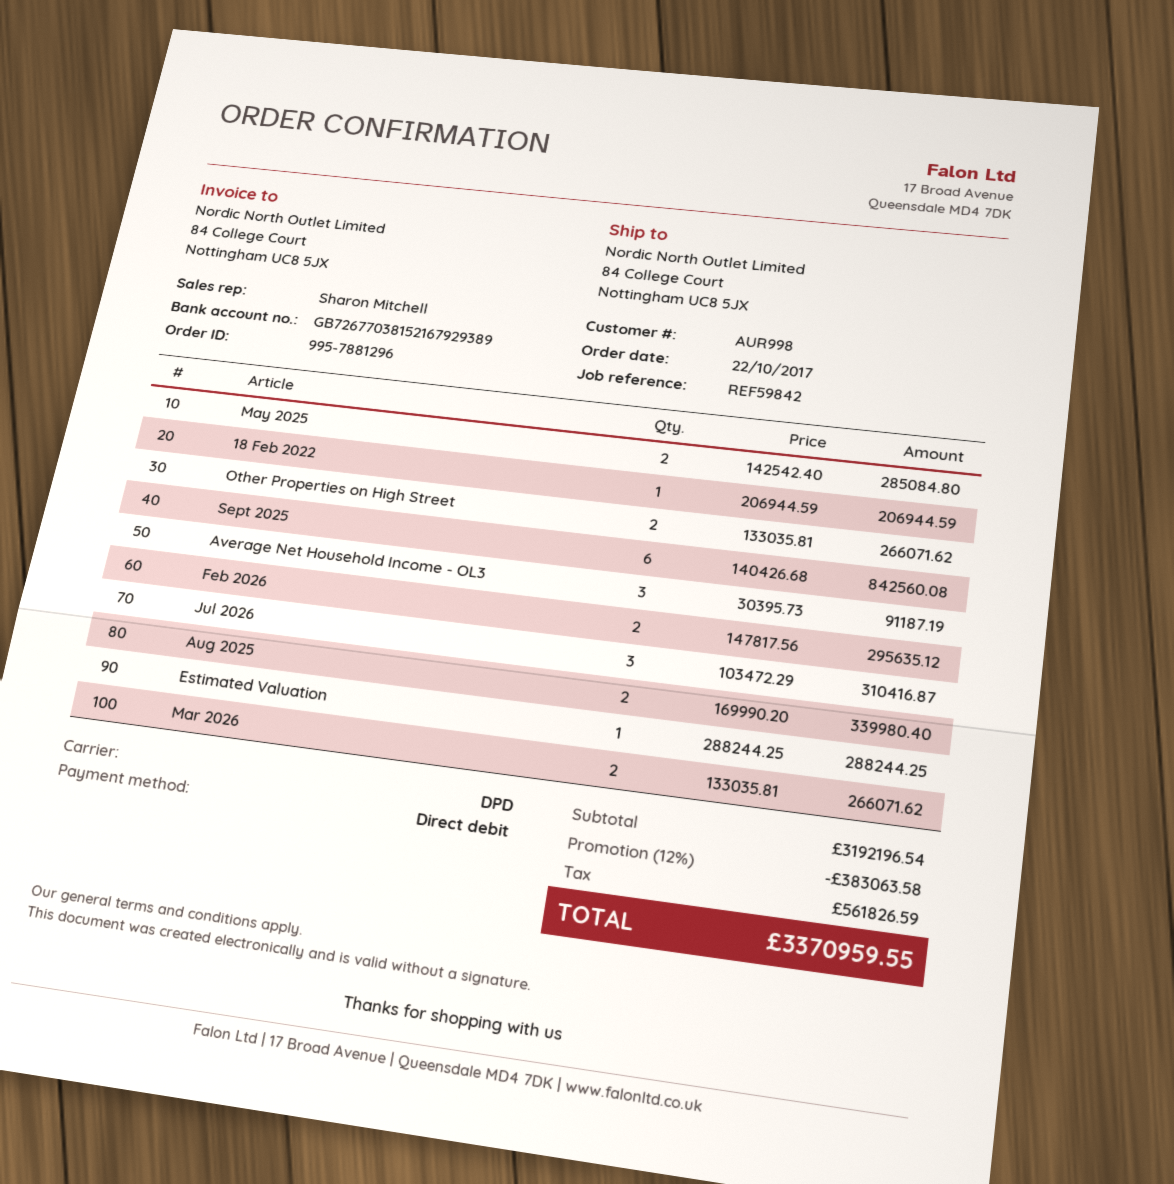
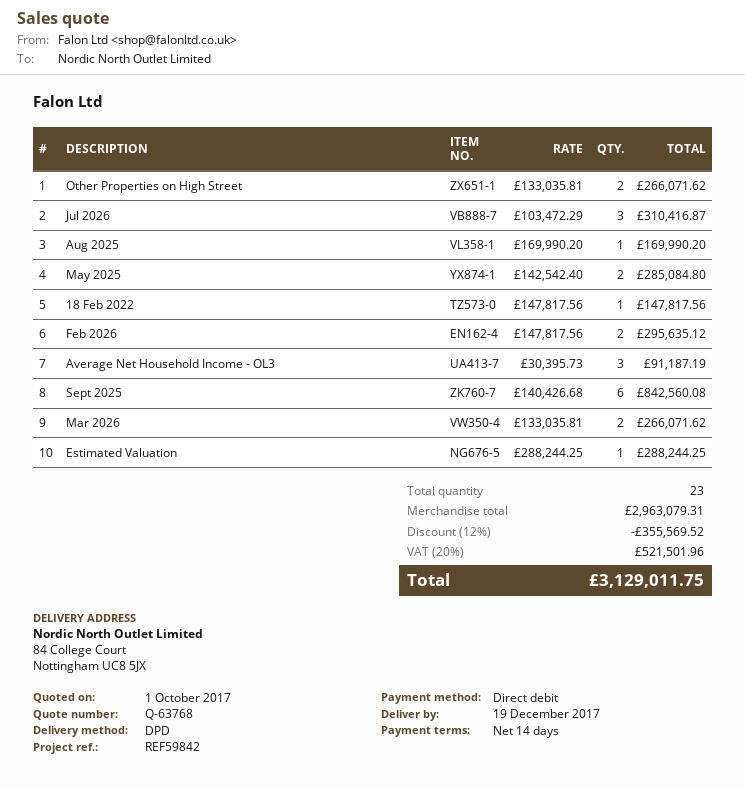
18 Feb 2022: 1 x 206944.59 = 206944.59 -> 1 x 147817.56 = 147817.56
Aug 2025: 2 x 169990.20 = 339980.40 -> 1 x 169990.20 = 169990.20
subtotal: 3192196.54 -> 2963079.31
discount: 12% = 383063.58 -> 12% = 355569.52
tax: 561826.59 -> 521501.96
total: 3370959.55 -> 3129011.75

